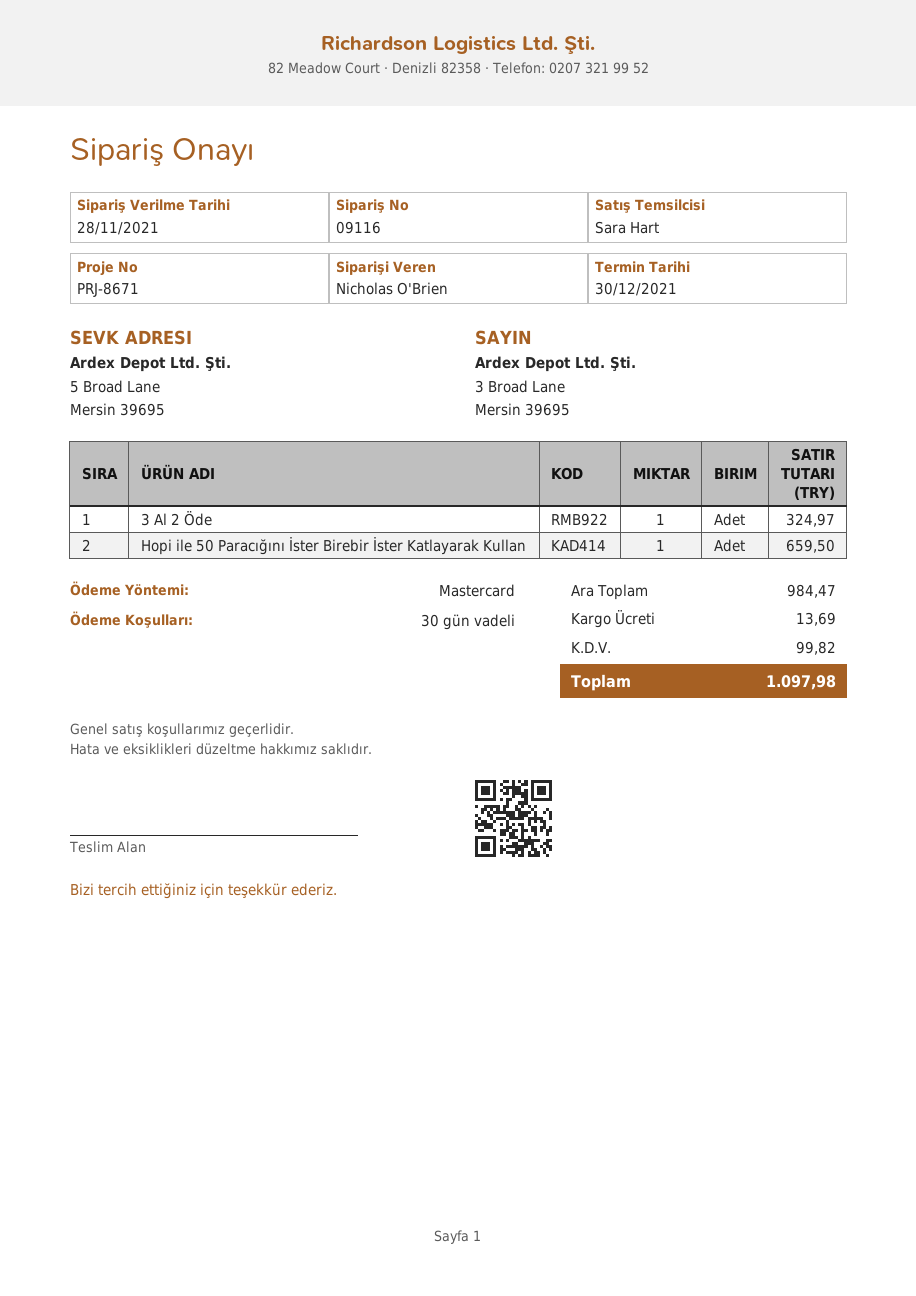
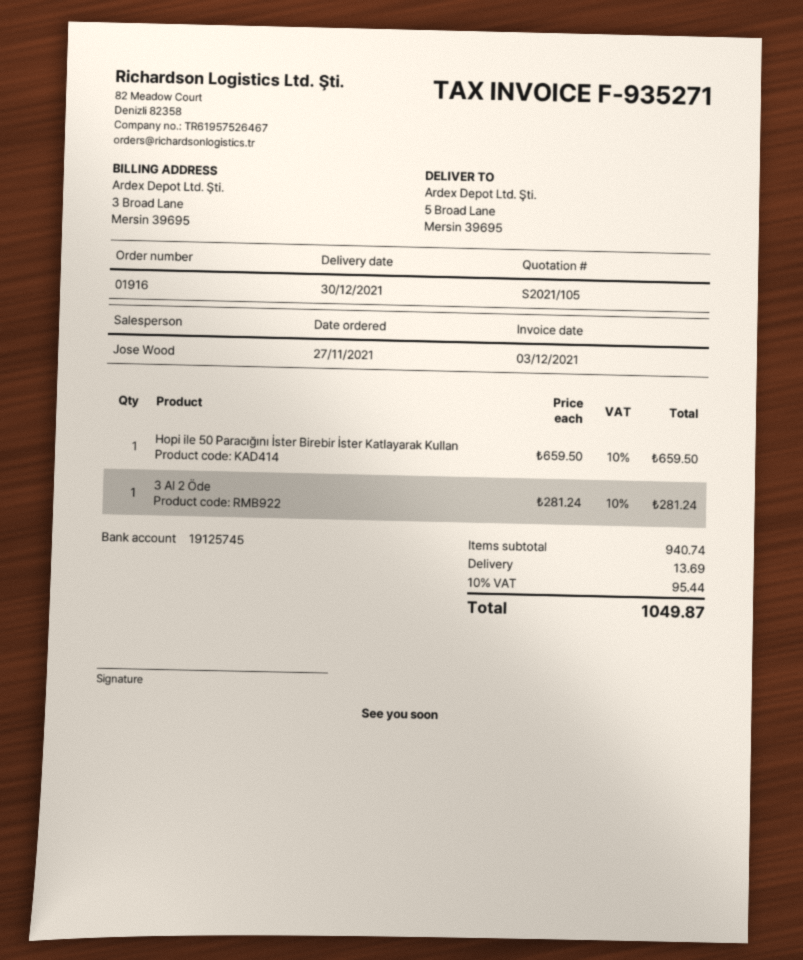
order number: 09116 -> 01916
order date: 2021-11-28 -> 2021-11-27
sales rep: Sara Hart -> Jose Wood
3 Al 2 Öde: 1 for 324.97 -> 1 for 281.24
subtotal: 984.47 -> 940.74
tax: 99.82 -> 95.44
total: 1097.98 -> 1049.87

